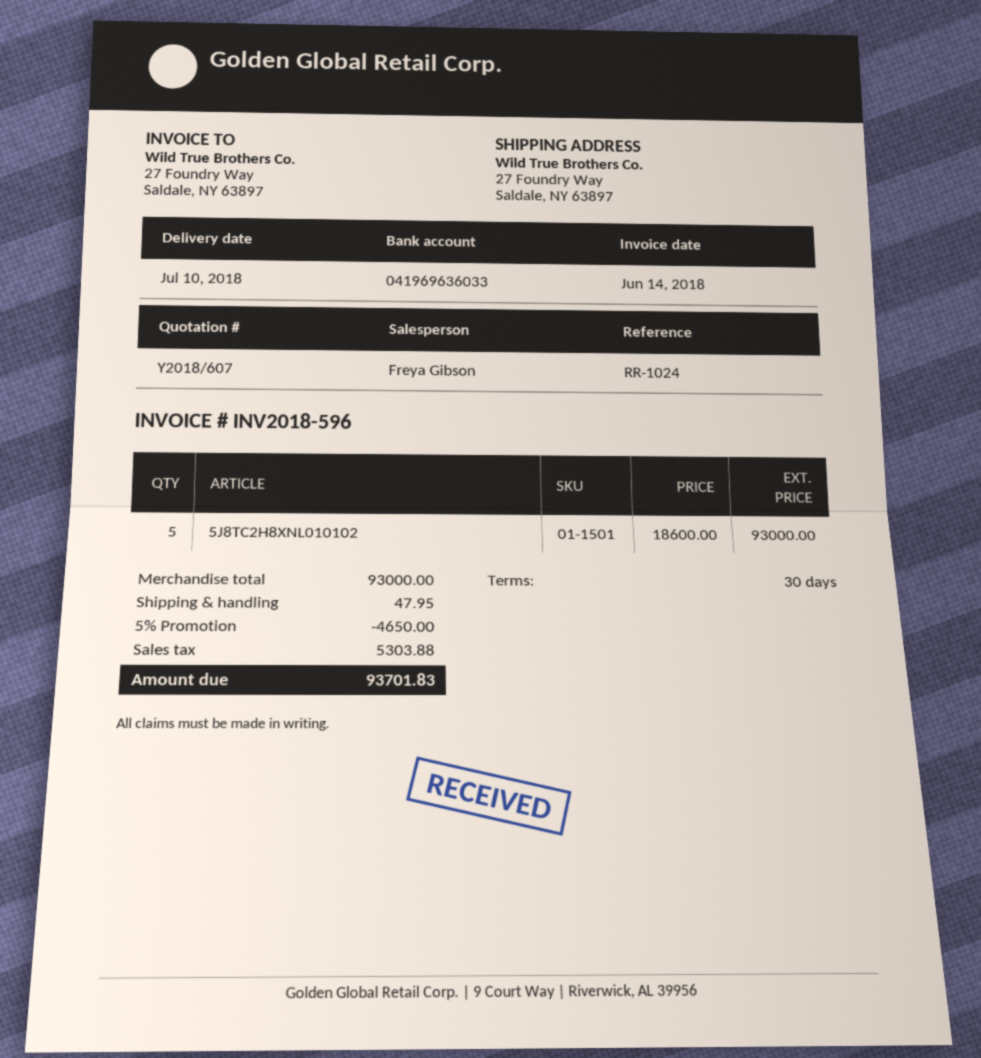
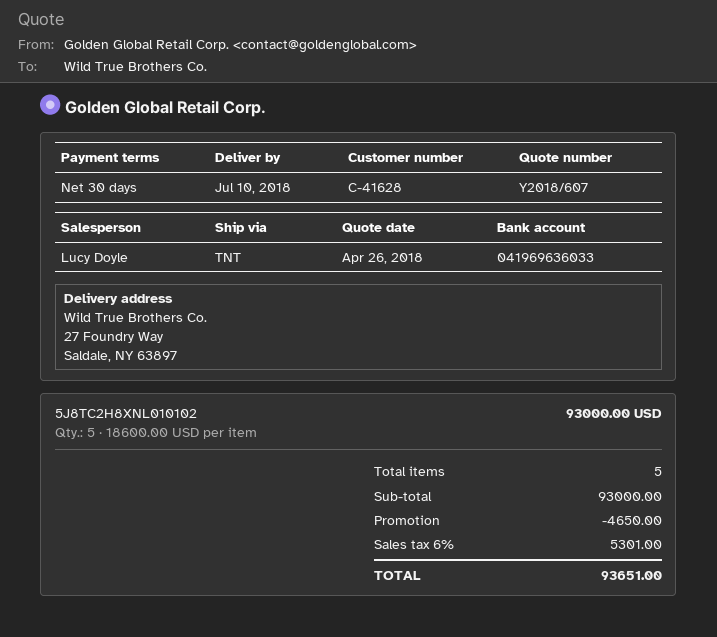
sales rep: Freya Gibson -> Lucy Doyle
shipping: 47.95 -> none
tax: 5303.88 -> 5301.00
total: 93701.83 -> 93651.00

